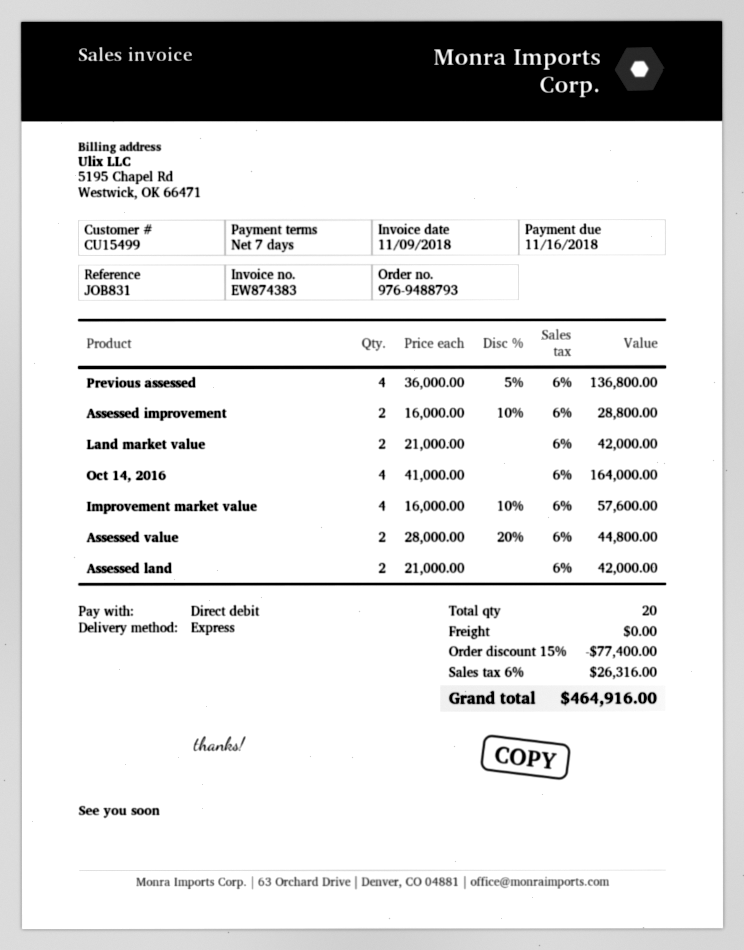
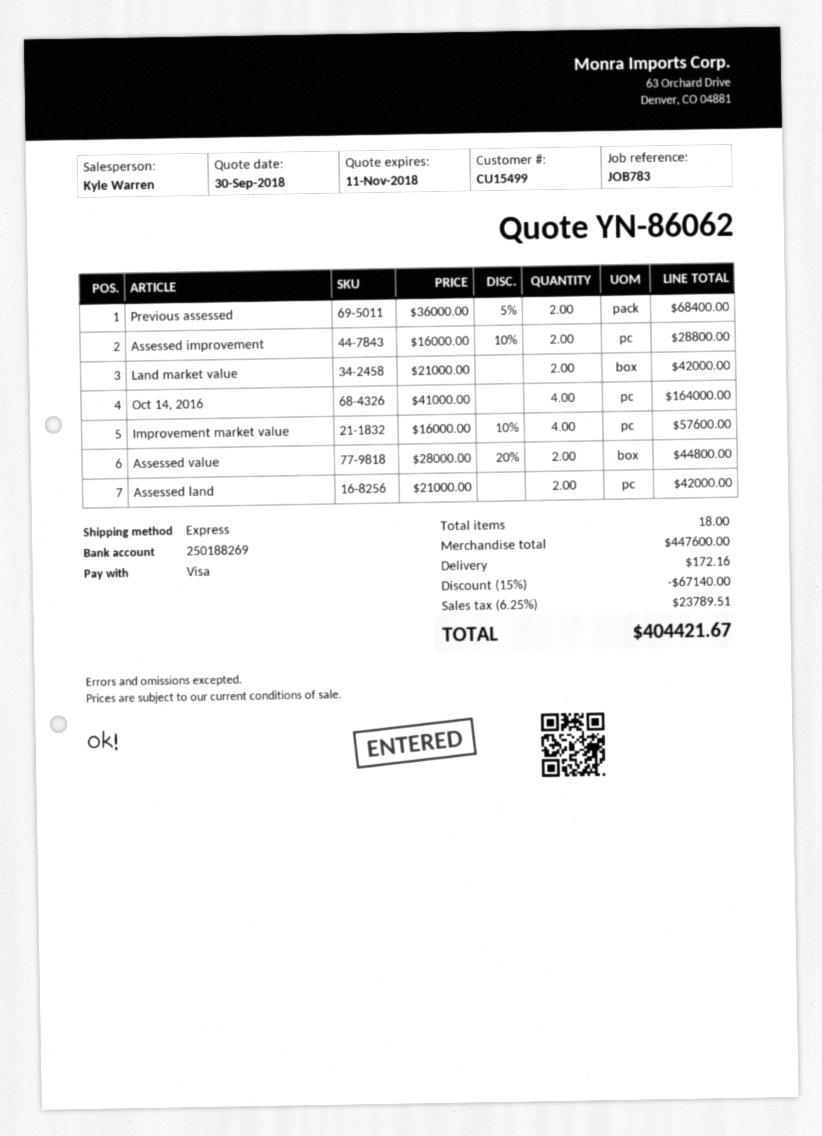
reference: JOB831 -> JOB783
payment method: direct debit -> Visa
Previous assessed: 4 x 36000.00 - 5% = 136800.00 -> 2 x 36000.00 - 5% = 68400.00
total quantity: 20 -> 18
discount: 15% = 77400.00 -> 15% = 67140.00
shipping: 0.00 -> 172.16
tax: 6% = 26316.00 -> 6.25% = 23789.51
total: 464916.00 -> 404421.67

